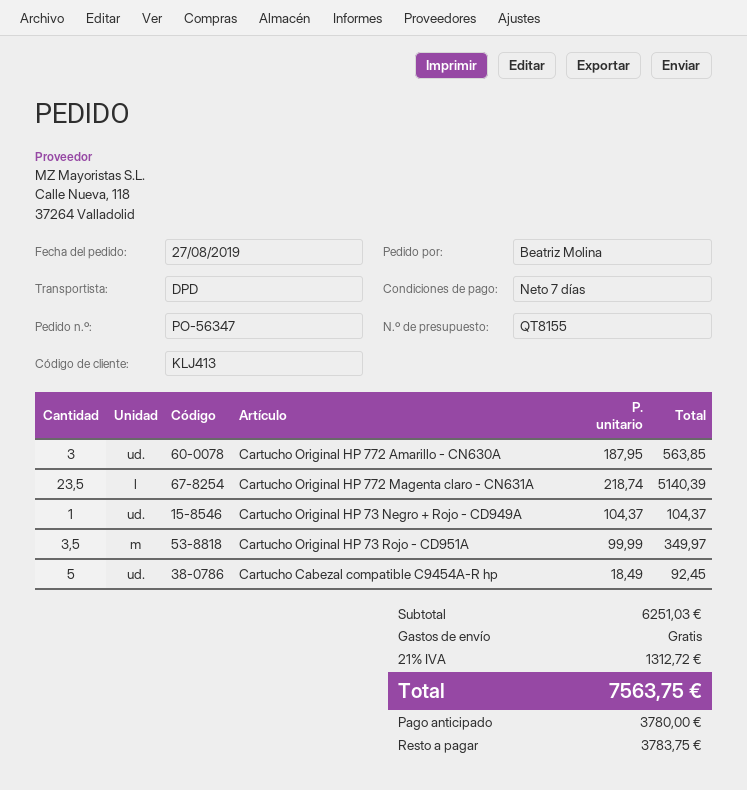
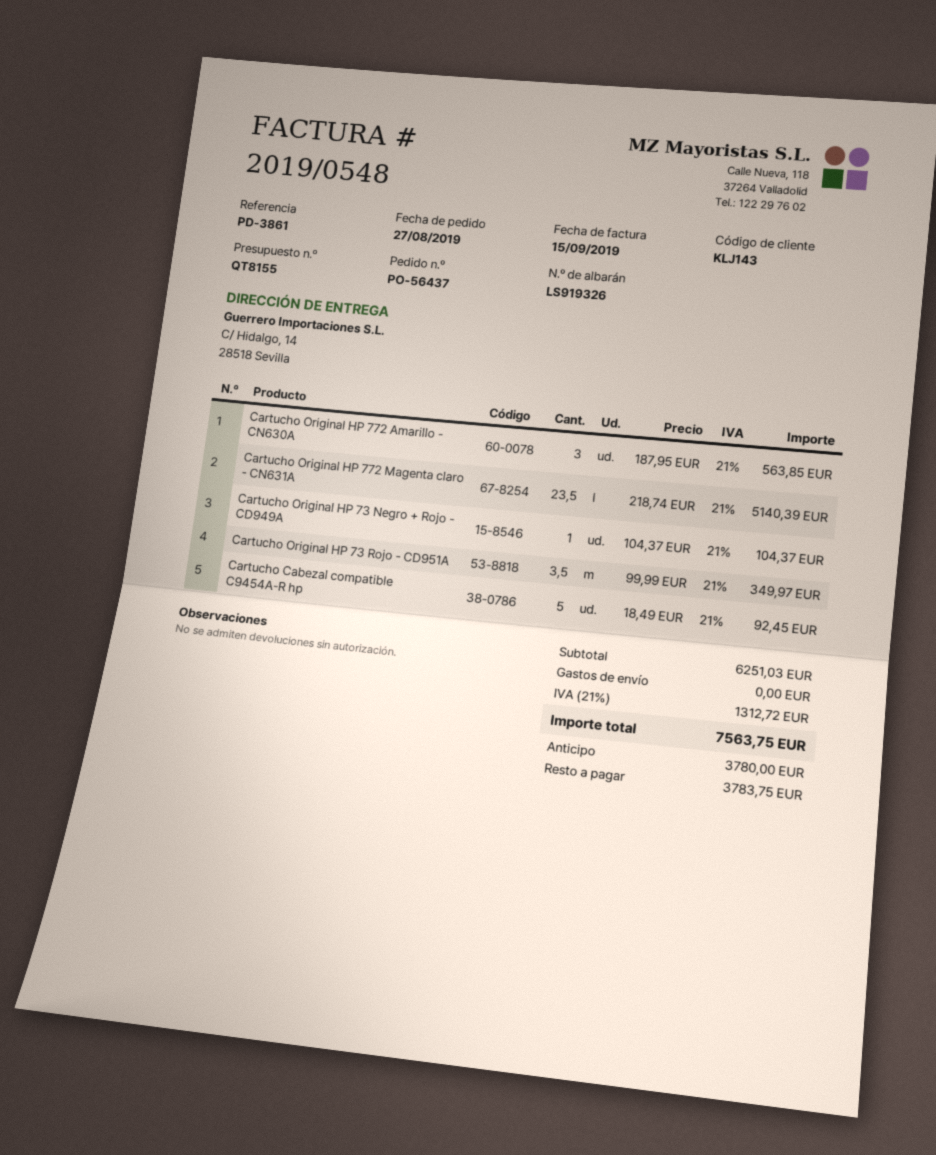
order number: PO-56347 -> PO-56437
customer number: KLJ413 -> KLJ143

